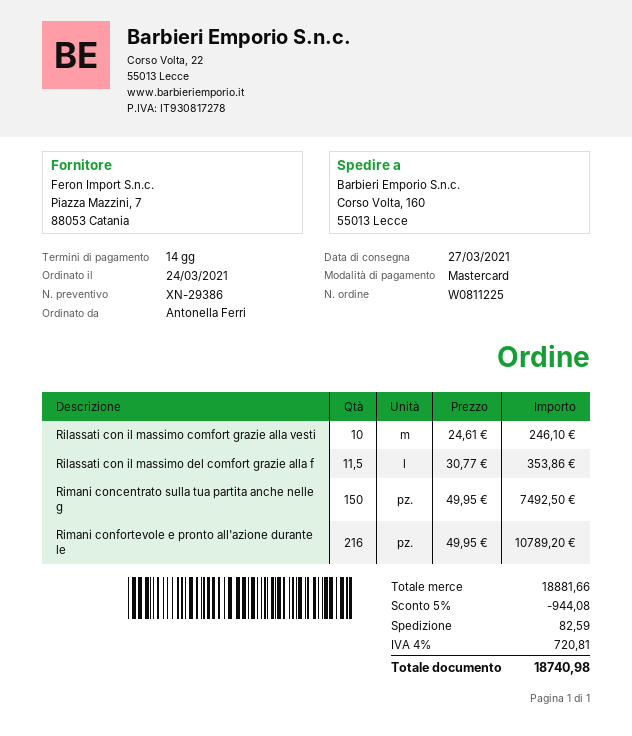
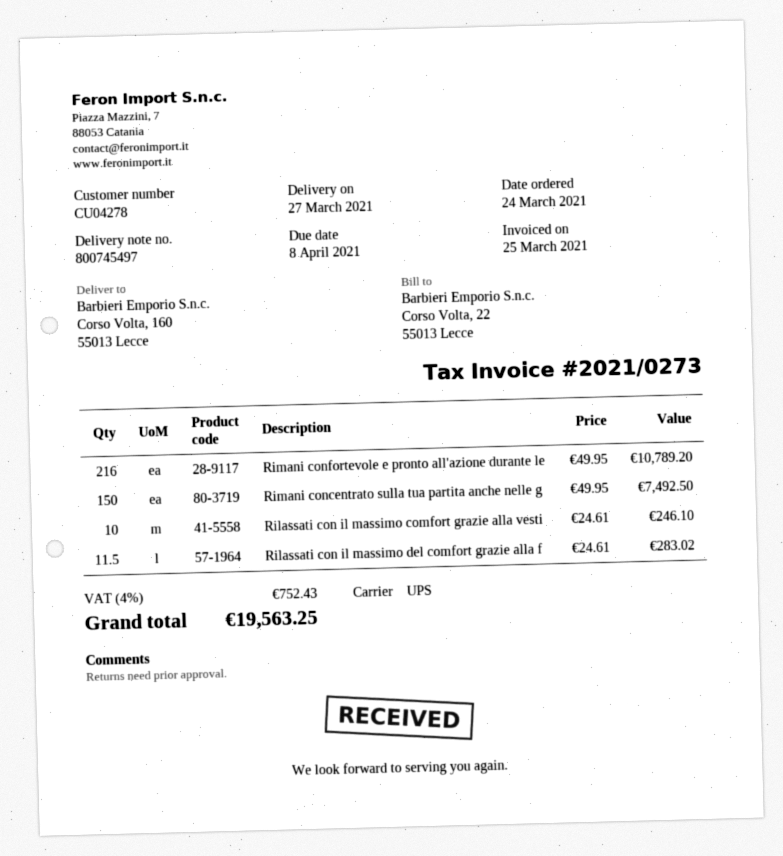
Rilassati con il massimo del comfort grazie alla f: 11.5 x 30.77 = 353.86 -> 11.5 x 24.61 = 283.02
discount: 5% = 944.08 -> none
shipping: 82.59 -> none
tax: 4% = 720.81 -> 4% = 752.43
total: 18740.98 -> 19563.25

